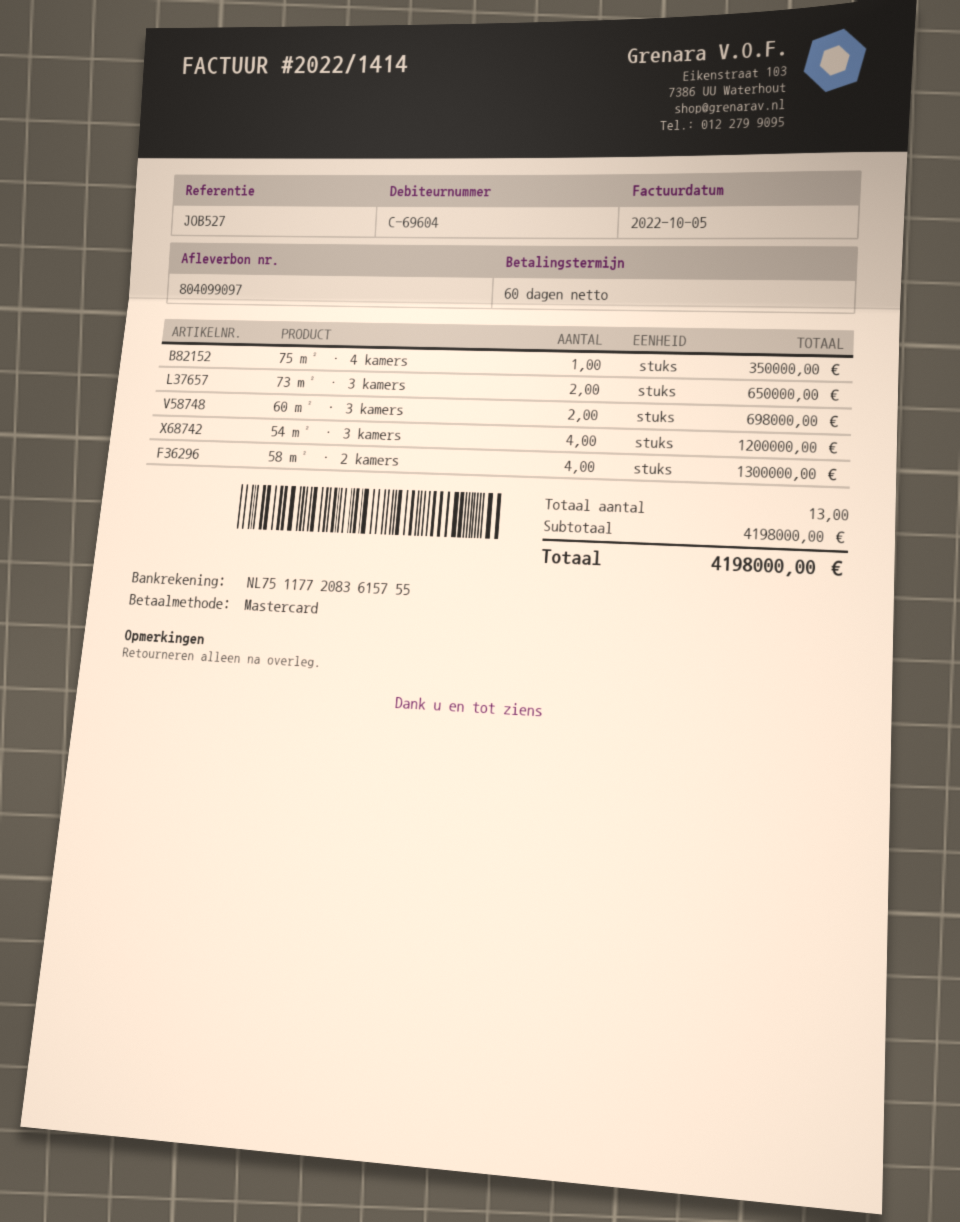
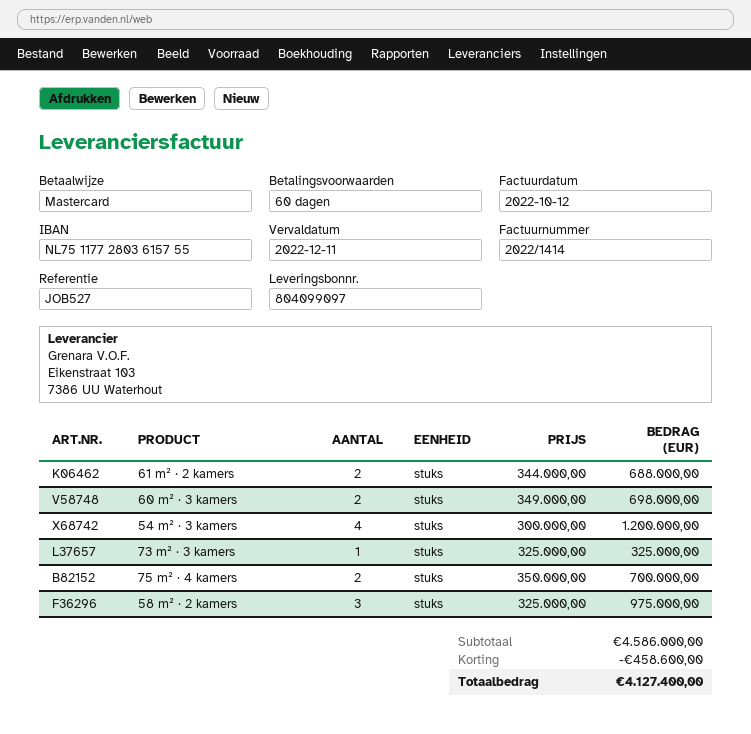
invoice date: 2022-10-05 -> 2022-10-12
bank account: NL7511772083615755 -> NL7511772803615755
75 m² · 4 kamers: 1 for 350000.00 -> 2 for 700000.00
73 m² · 3 kamers: 2 for 650000.00 -> 1 for 325000.00
58 m² · 2 kamers: 4 for 1300000.00 -> 3 for 975000.00
61 m² · 2 kamers: none -> 2 for 688000.00
subtotal: 4198000.00 -> 4586000.00
discount: none -> 458600.00
total: 4198000.00 -> 4127400.00

